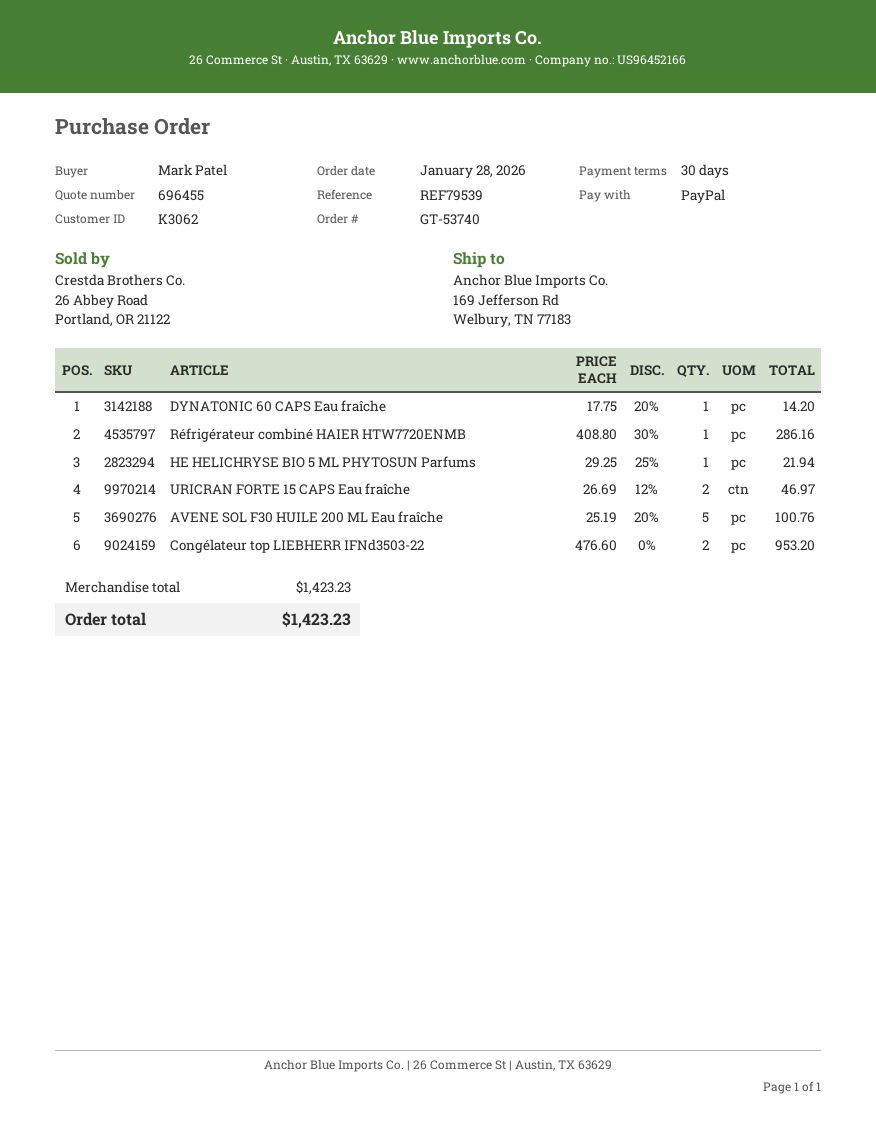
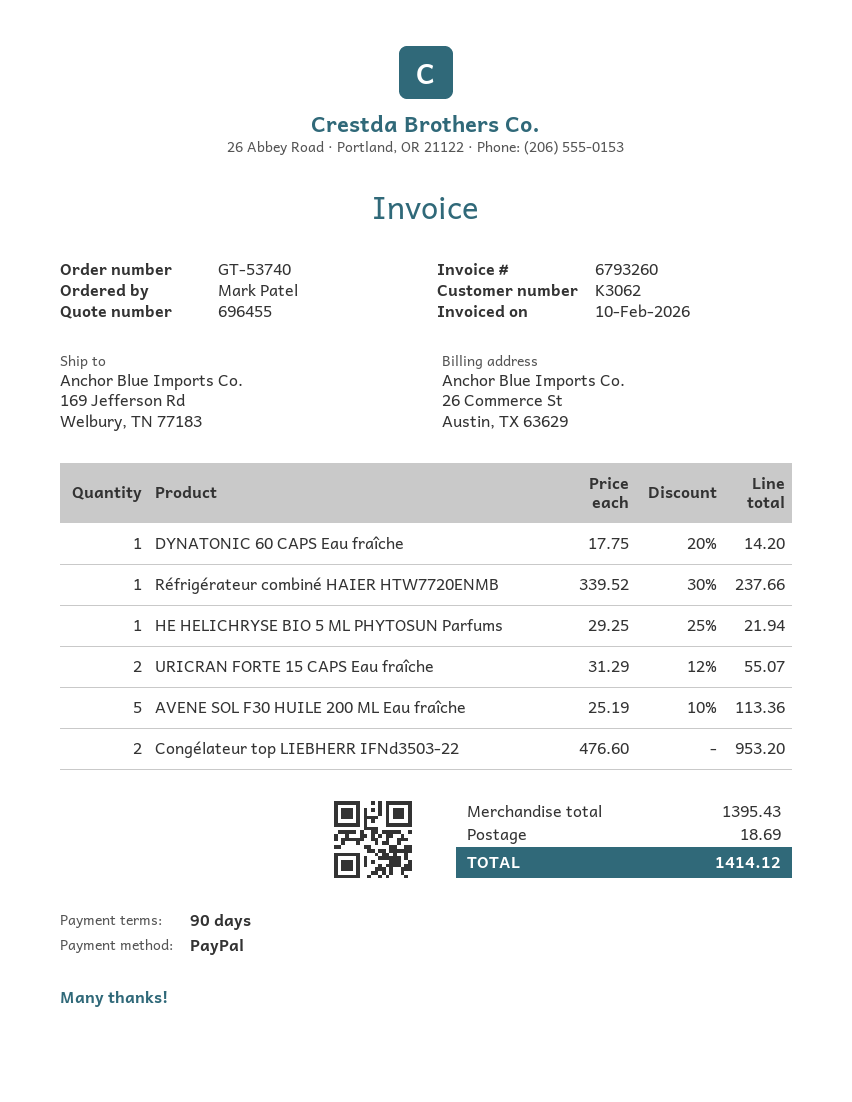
payment terms: 30 days -> 90 days
Réfrigérateur combiné HAIER HTW7720ENMB: 1 x 408.80 - 30% = 286.16 -> 1 x 339.52 - 30% = 237.66
URICRAN FORTE 15 CAPS Eau fraîche: 2 x 26.69 - 12% = 46.97 -> 2 x 31.29 - 12% = 55.07
AVENE SOL F30 HUILE 200 ML Eau fraîche: 5 x 25.19 - 20% = 100.76 -> 5 x 25.19 - 10% = 113.36
subtotal: 1423.23 -> 1395.43
shipping: none -> 18.69
total: 1423.23 -> 1414.12

